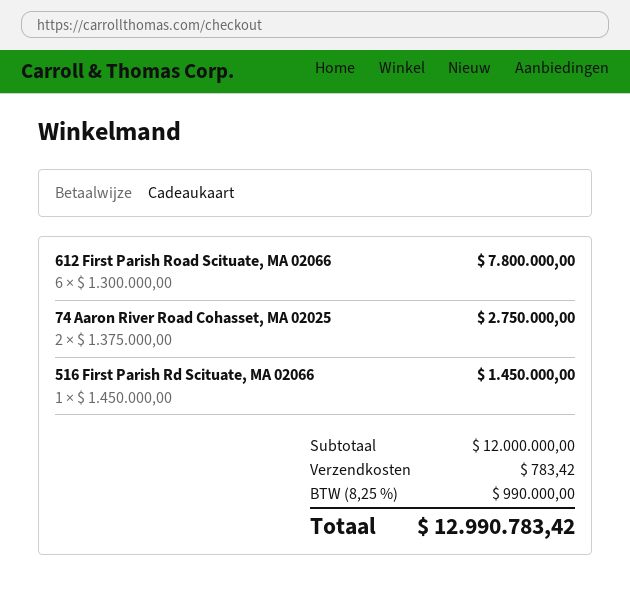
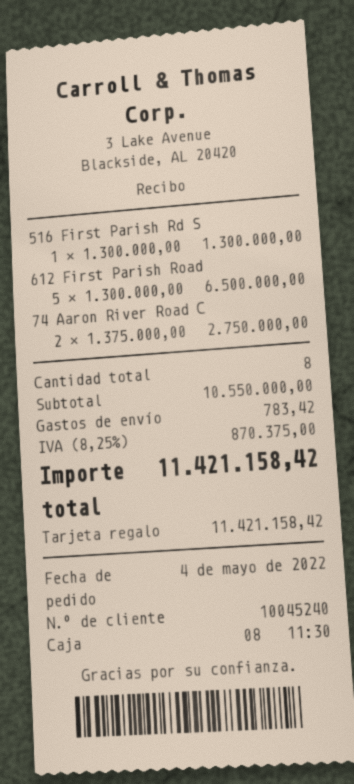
612 First Parish Road Scituate, MA 02066: 6 x 1300000.00 = 7800000.00 -> 5 x 1300000.00 = 6500000.00
516 First Parish Rd Scituate, MA 02066: 1 x 1450000.00 = 1450000.00 -> 1 x 1300000.00 = 1300000.00
subtotal: 12000000.00 -> 10550000.00
tax: 8.25% = 990000.00 -> 8.25% = 870375.00
total: 12990783.42 -> 11421158.42

